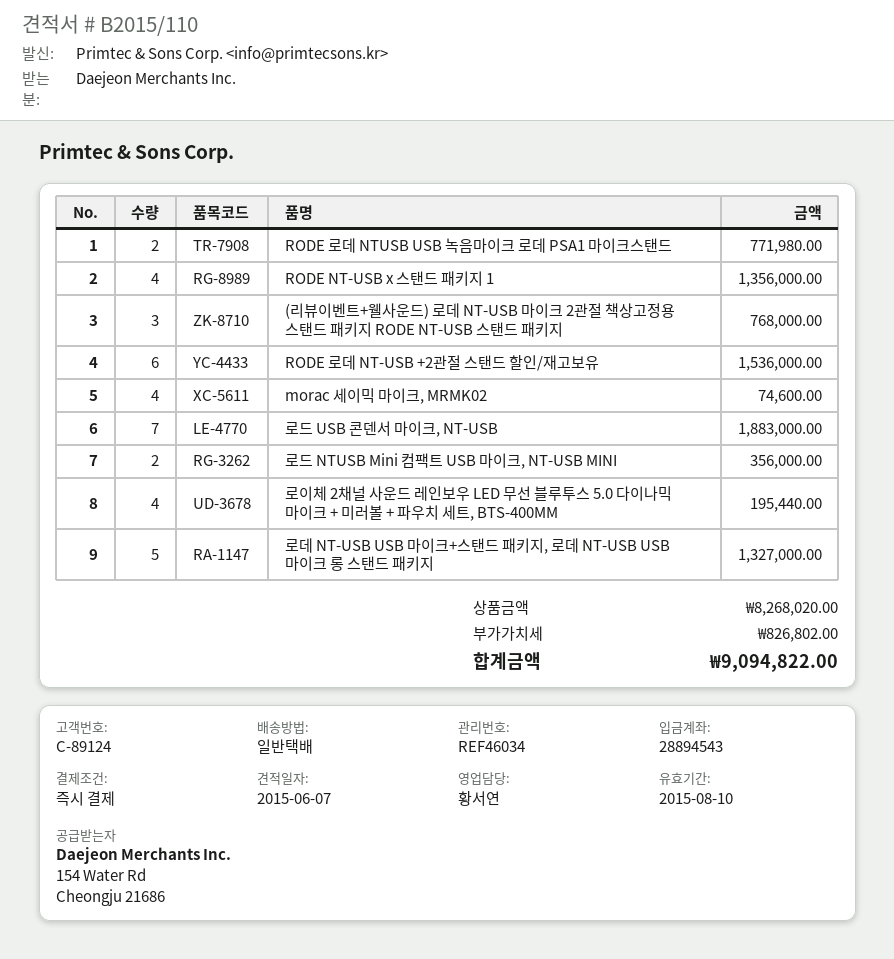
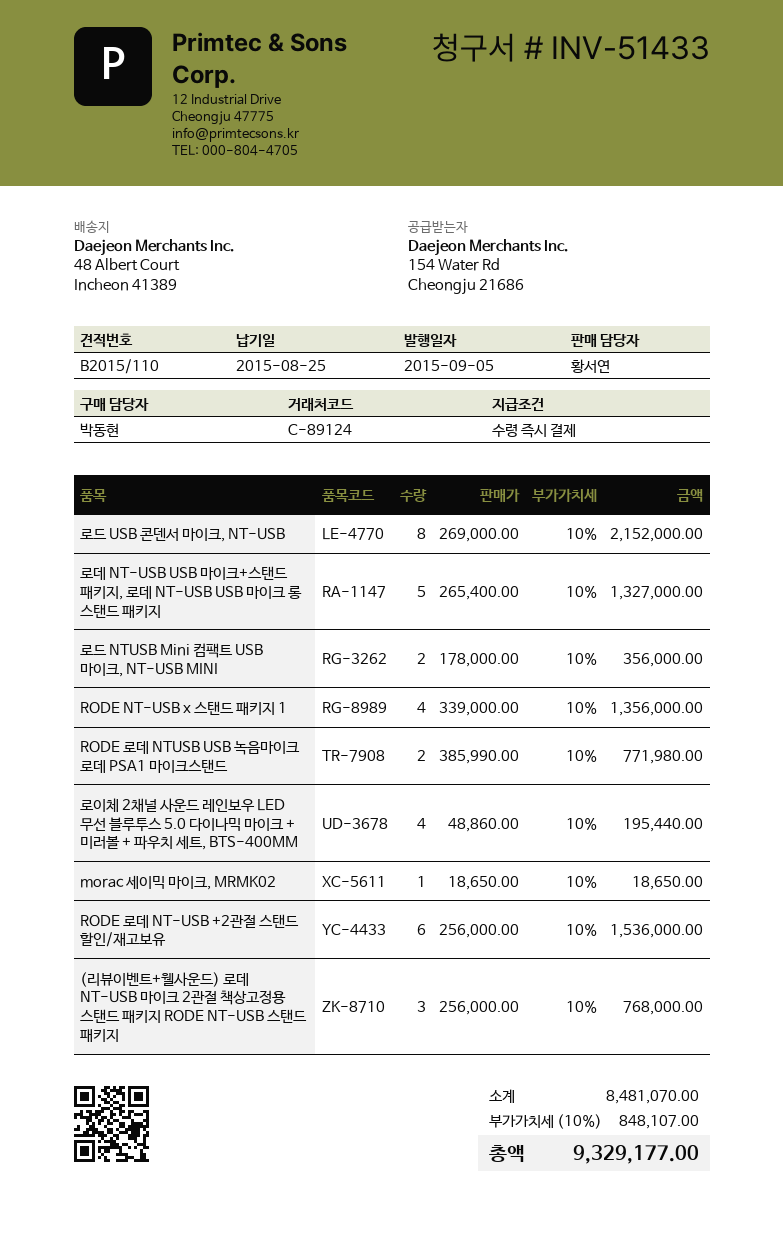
morac 세이믹 마이크, MRMK02: 4 for 74600.00 -> 1 for 18650.00
로드 USB 콘덴서 마이크, NT-USB: 7 for 1883000.00 -> 8 for 2152000.00
subtotal: 8268020.00 -> 8481070.00
tax: 826802.00 -> 848107.00
total: 9094822.00 -> 9329177.00

